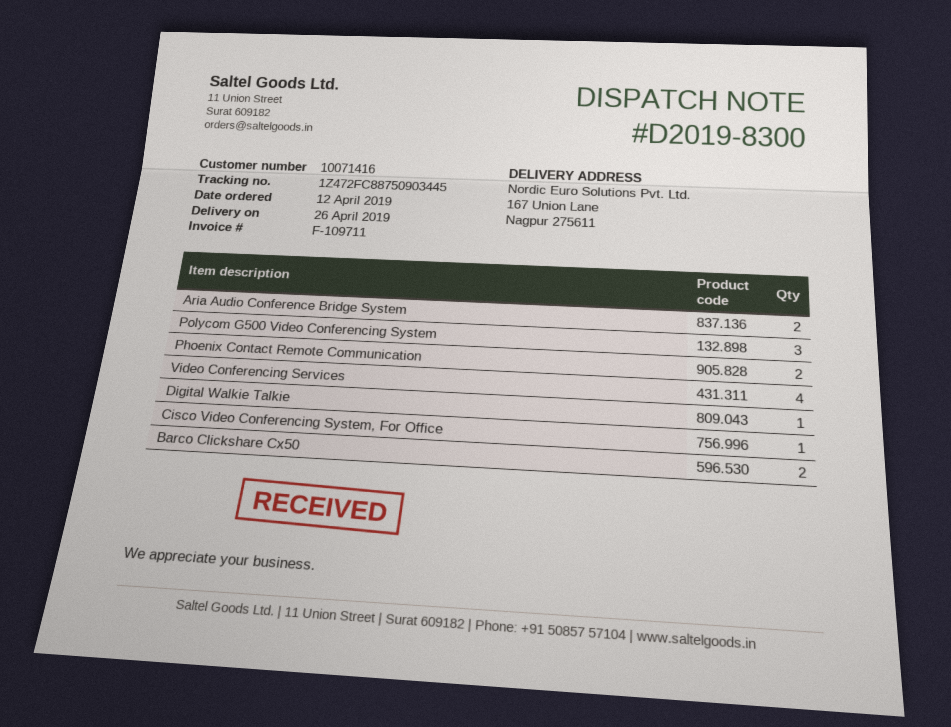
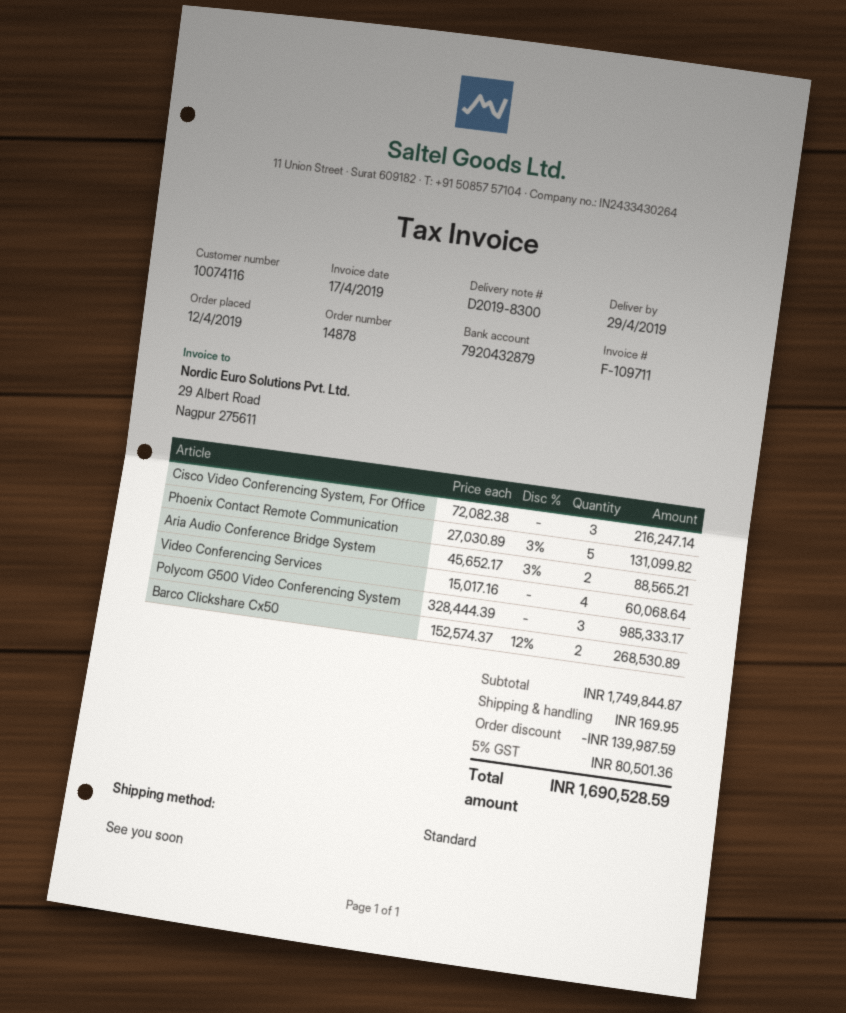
delivery date: 2019-04-26 -> 2019-04-29
customer number: 10071416 -> 10074116
Phoenix Contact Remote Communication: 2 -> 5
Digital Walkie Talkie: 1 -> none
Cisco Video Conferencing System, For Office: 1 -> 3

